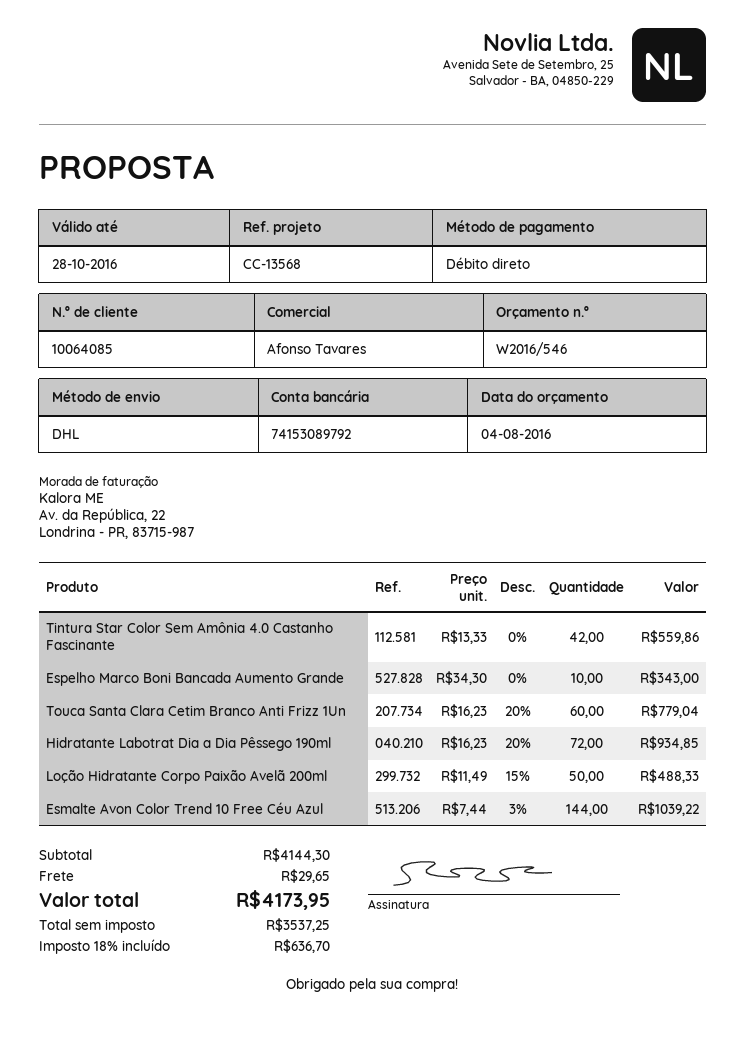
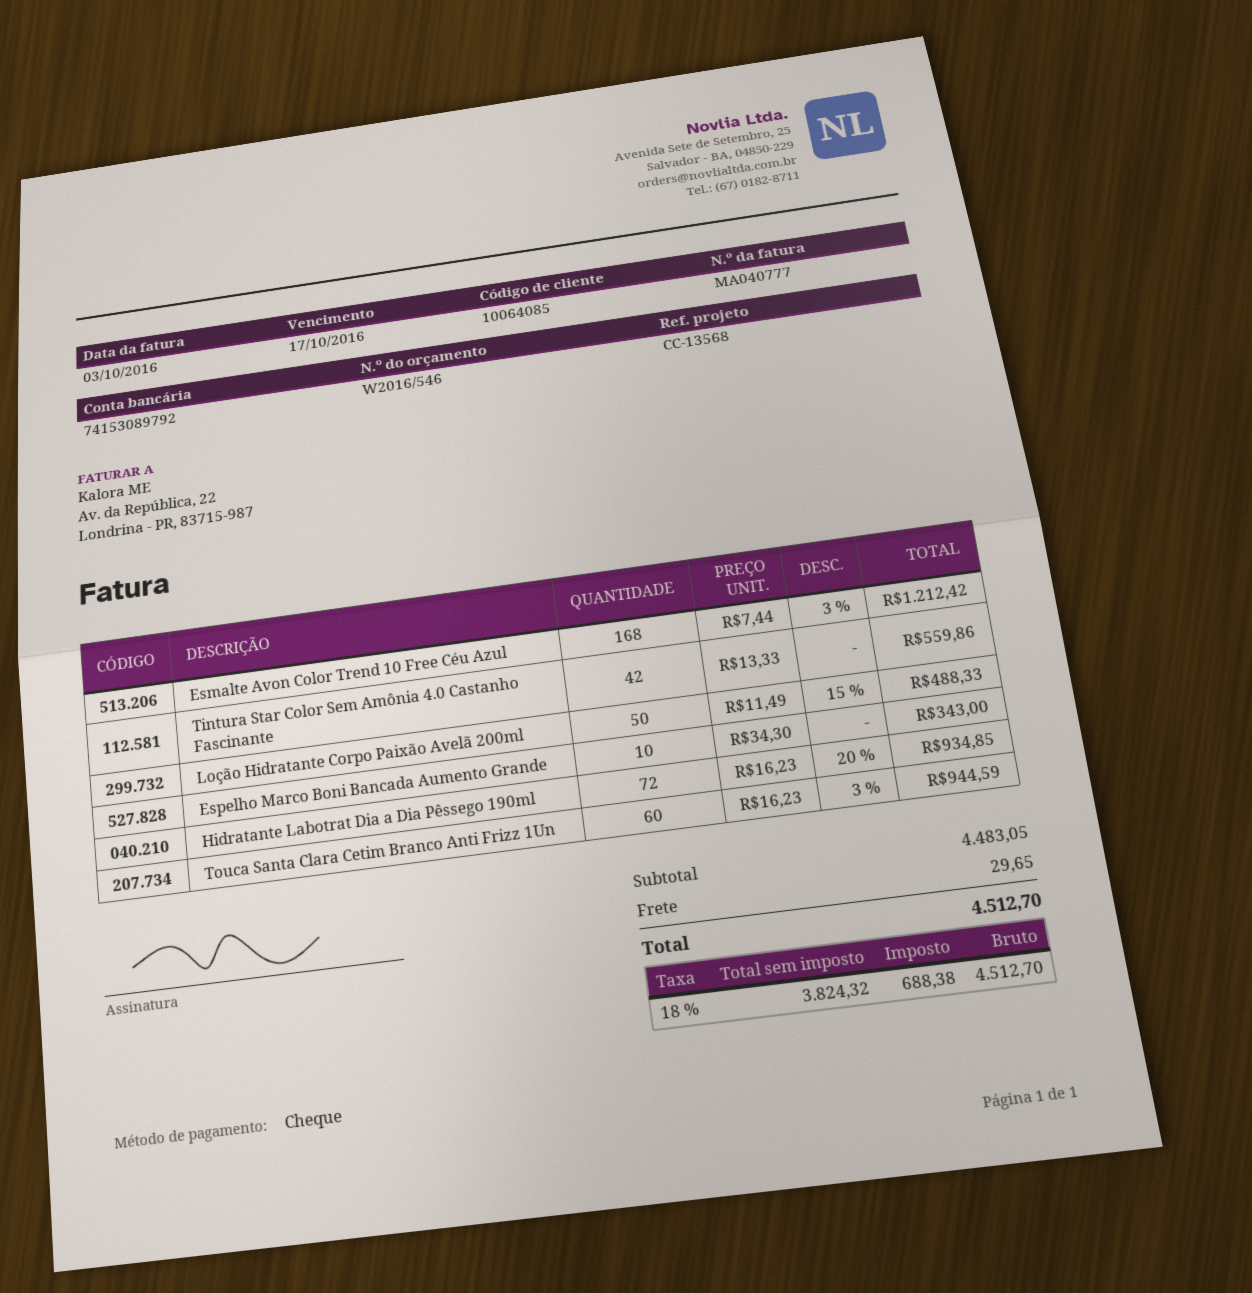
payment method: direct debit -> cheque
Touca Santa Clara Cetim Branco Anti Frizz 1Un: 60 x 16.23 - 20% = 779.04 -> 60 x 16.23 - 3% = 944.59
Esmalte Avon Color Trend 10 Free Céu Azul: 144 x 7.44 - 3% = 1039.22 -> 168 x 7.44 - 3% = 1212.42
subtotal: 4144.30 -> 4483.05
net: 3537.25 -> 3824.32
tax: 18% = 636.70 -> 18% = 688.38
total: 4173.95 -> 4512.70

